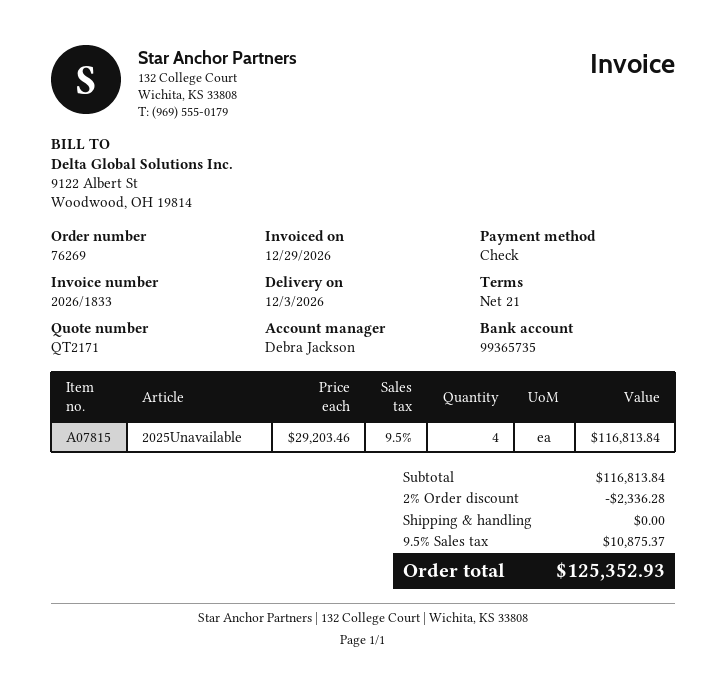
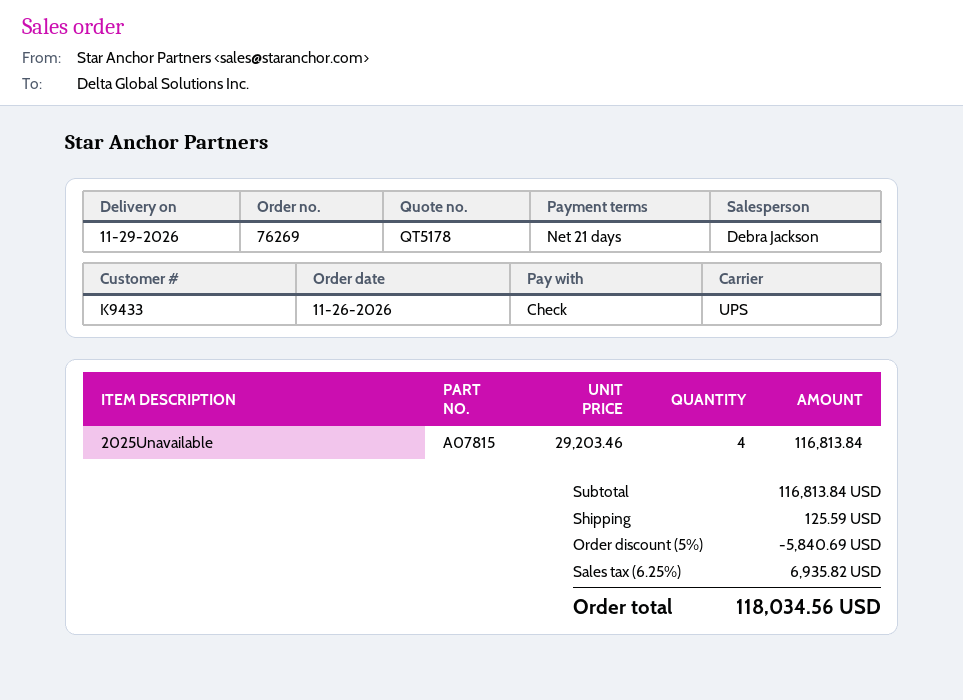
quote number: QT2171 -> QT5178
delivery date: 2026-12-03 -> 2026-11-29
discount: 2% = 2336.28 -> 5% = 5840.69
shipping: 0.00 -> 125.59
tax: 9.5% = 10875.37 -> 6.25% = 6935.82
total: 125352.93 -> 118034.56

